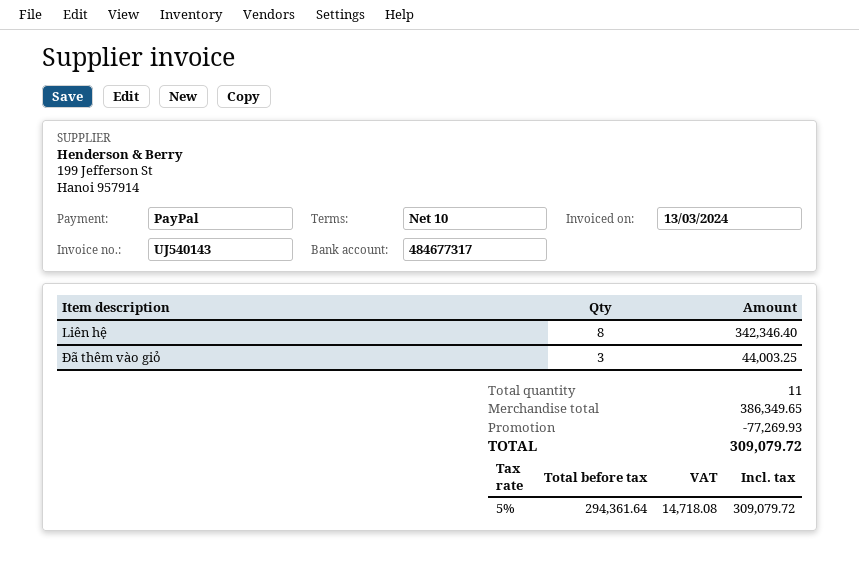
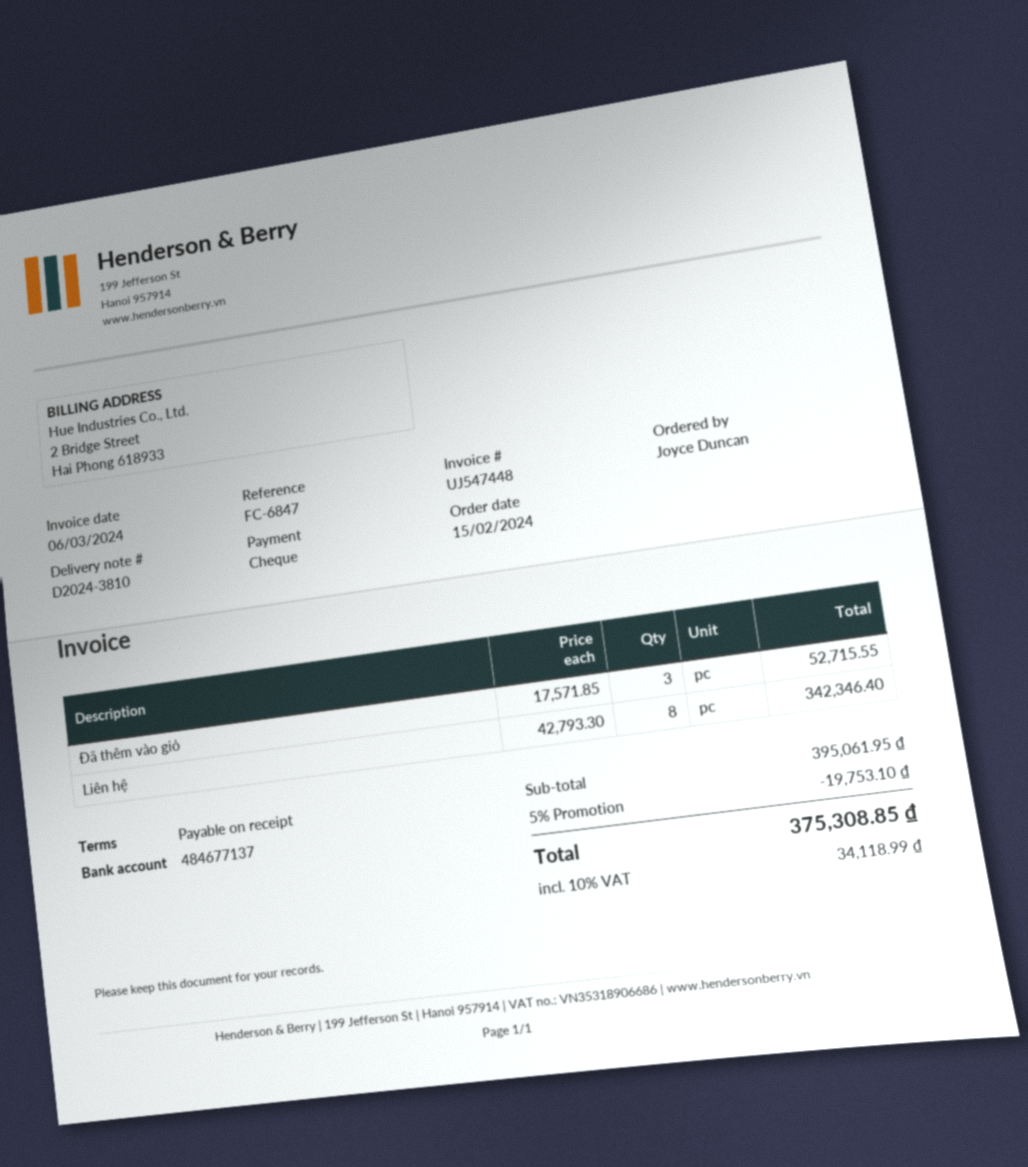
invoice number: UJ540143 -> UJ547448
invoice date: 2024-03-13 -> 2024-03-06
payment terms: 10 days -> on receipt
payment method: PayPal -> cheque
bank account: 484677317 -> 484677137
Đã thêm vào giỏ: 3 for 44003.25 -> 3 for 52715.55
subtotal: 386349.65 -> 395061.95
discount: 77269.93 -> 19753.10
tax: 5% = 14718.08 -> 10% = 34118.99
total: 309079.72 -> 375308.85

